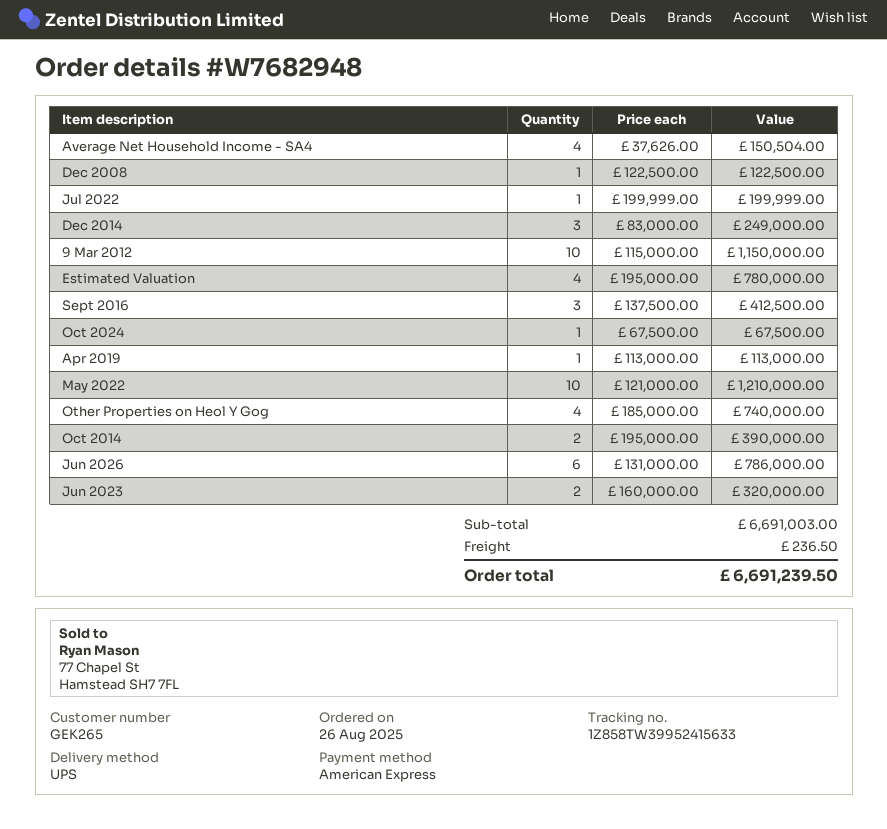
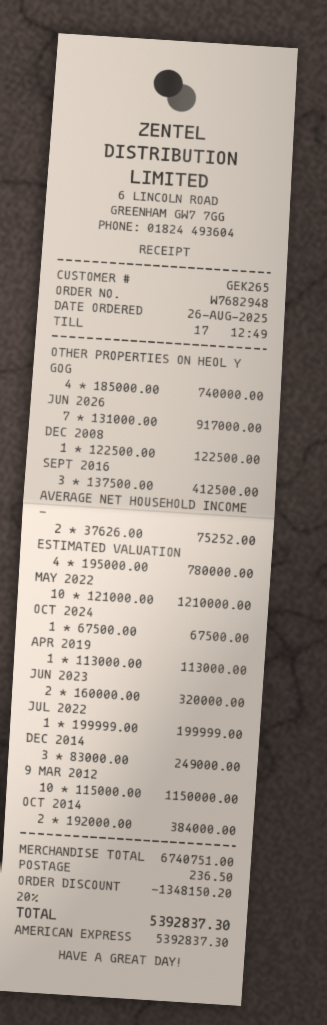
Average Net Household Income - SA4: 4 x 37626.00 = 150504.00 -> 2 x 37626.00 = 75252.00
Oct 2014: 2 x 195000.00 = 390000.00 -> 2 x 192000.00 = 384000.00
Jun 2026: 6 x 131000.00 = 786000.00 -> 7 x 131000.00 = 917000.00
subtotal: 6691003.00 -> 6740751.00
discount: none -> 20% = 1348150.20
total: 6691239.50 -> 5392837.30

